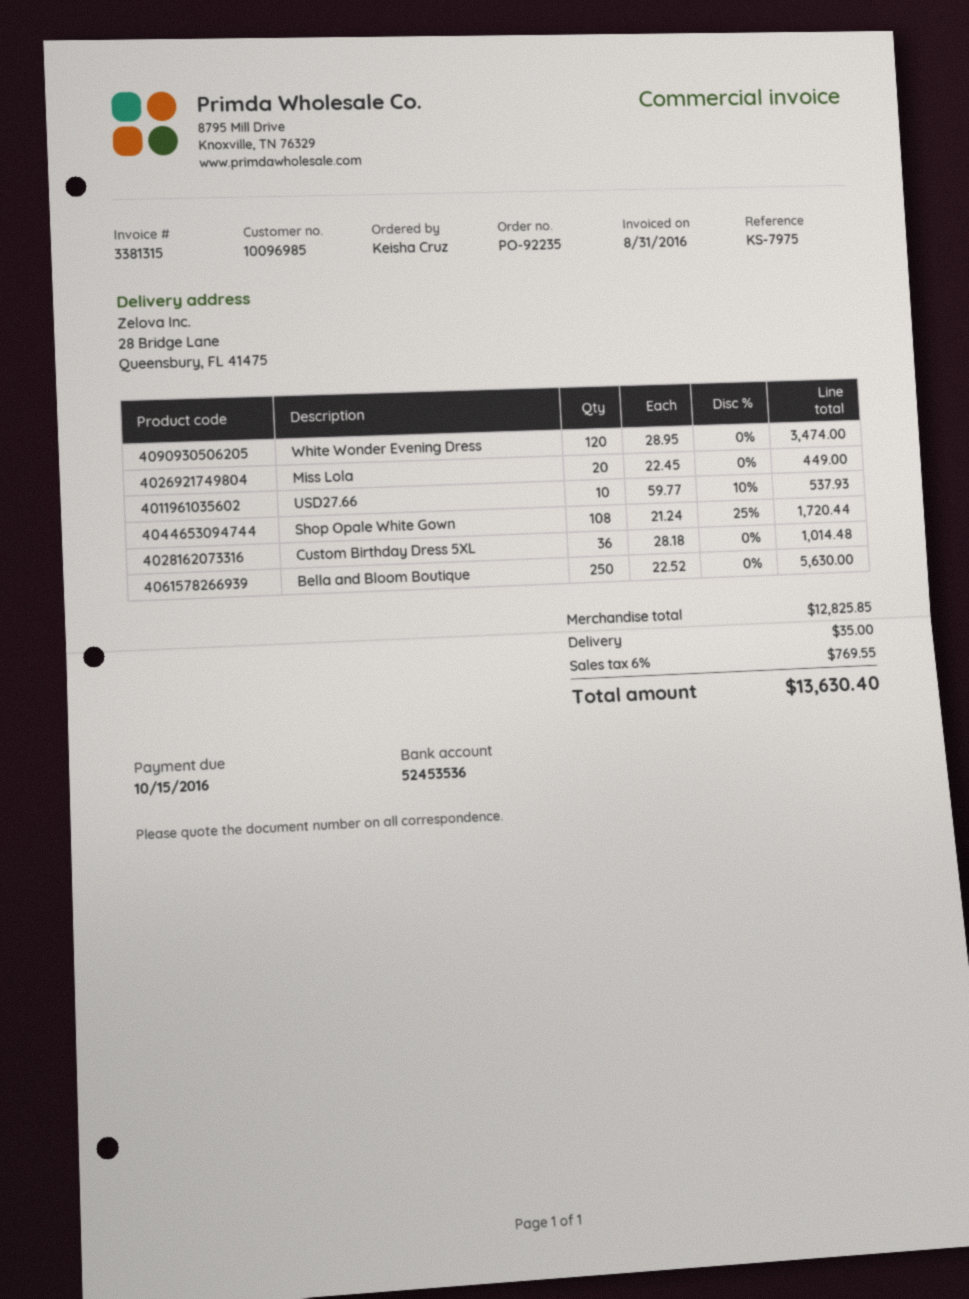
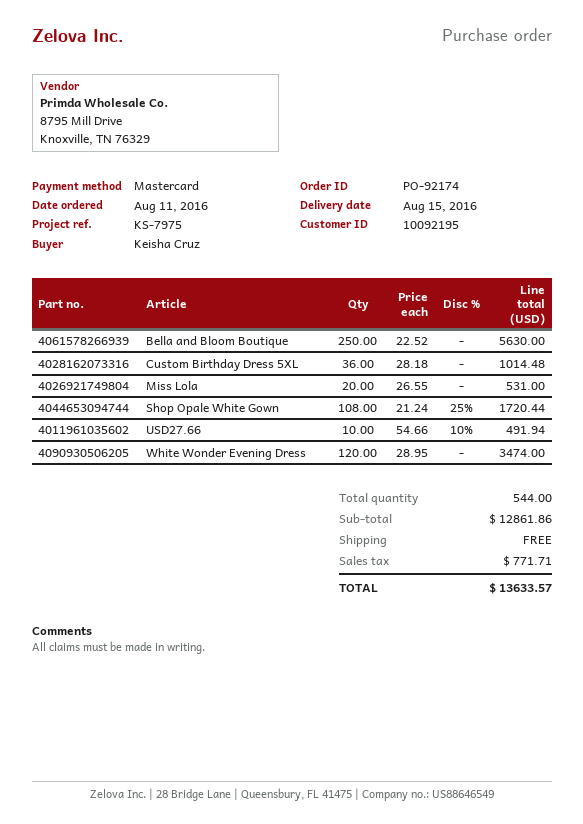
order number: PO-92235 -> PO-92174
customer number: 10096985 -> 10092195
Miss Lola: 20 x 22.45 = 449.00 -> 20 x 26.55 = 531.00
USD27.66: 10 x 59.77 - 10% = 537.93 -> 10 x 54.66 - 10% = 491.94
subtotal: 12825.85 -> 12861.86
shipping: 35.00 -> 0.00
tax: 769.55 -> 771.71
total: 13630.40 -> 13633.57

